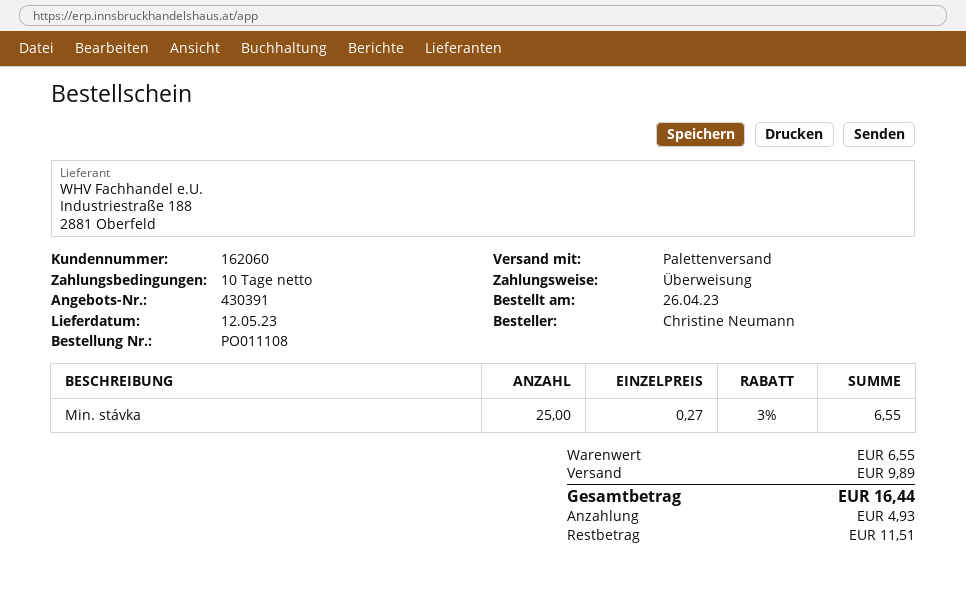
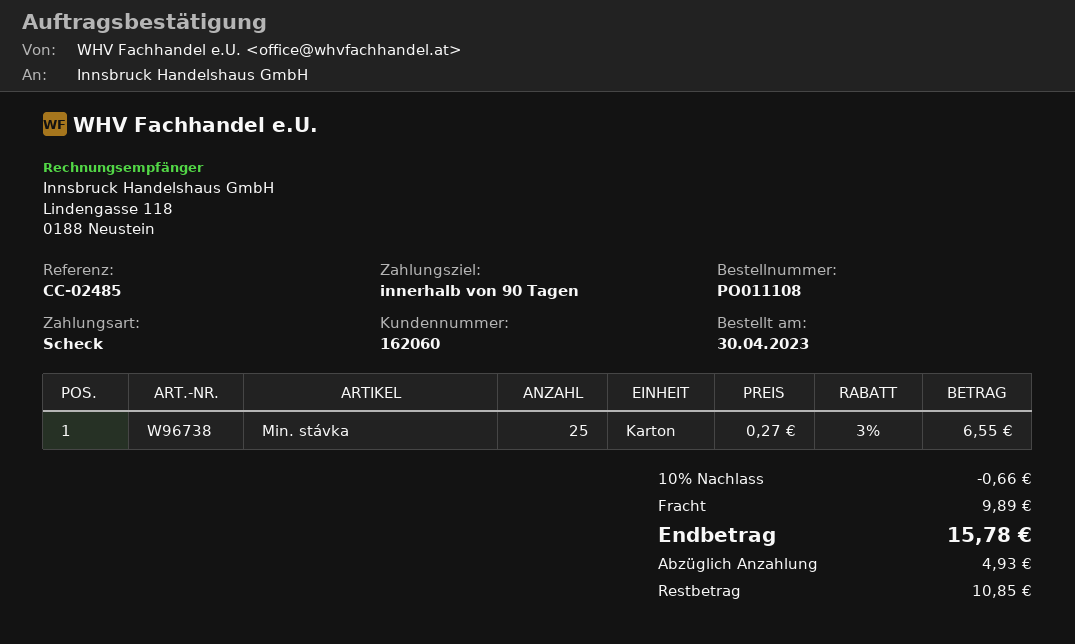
order date: 2023-04-26 -> 2023-04-30
payment terms: 10 days -> 90 days
payment method: bank transfer -> cheque
discount: none -> 10% = 0.66
total: 16.44 -> 15.78
balance: 11.51 -> 10.85

